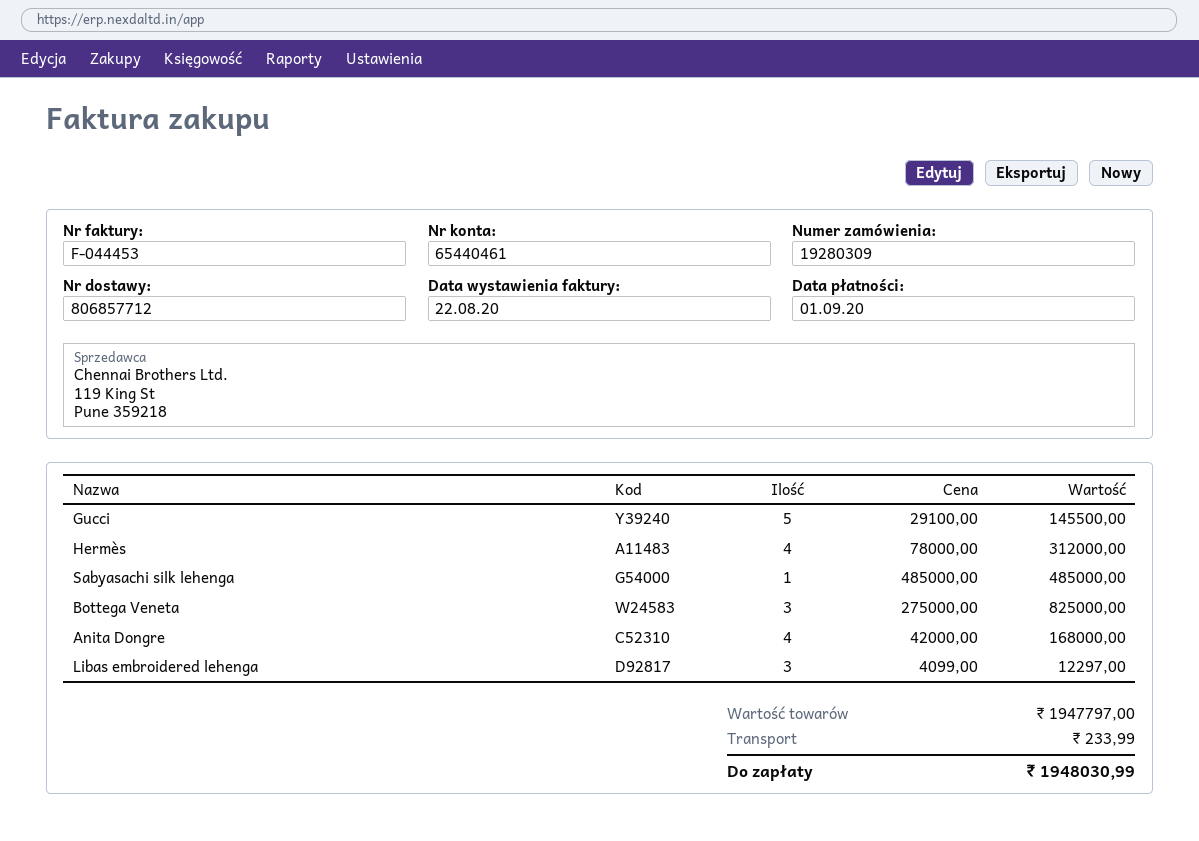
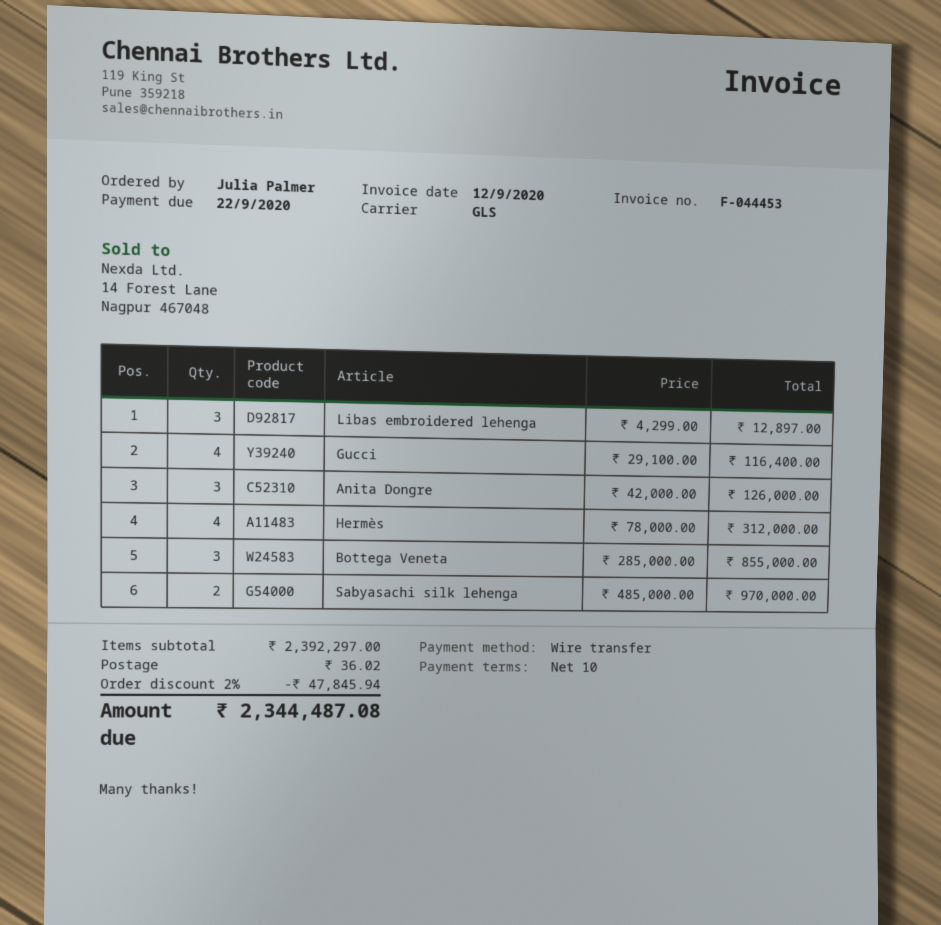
invoice date: 2020-08-22 -> 2020-09-12
due date: 2020-09-01 -> 2020-09-22
Gucci: 5 x 29100.00 = 145500.00 -> 4 x 29100.00 = 116400.00
Sabyasachi silk lehenga: 1 x 485000.00 = 485000.00 -> 2 x 485000.00 = 970000.00
Bottega Veneta: 3 x 275000.00 = 825000.00 -> 3 x 285000.00 = 855000.00
Anita Dongre: 4 x 42000.00 = 168000.00 -> 3 x 42000.00 = 126000.00
Libas embroidered lehenga: 3 x 4099.00 = 12297.00 -> 3 x 4299.00 = 12897.00
subtotal: 1947797.00 -> 2392297.00
discount: none -> 2% = 47845.94
shipping: 233.99 -> 36.02
total: 1948030.99 -> 2344487.08

